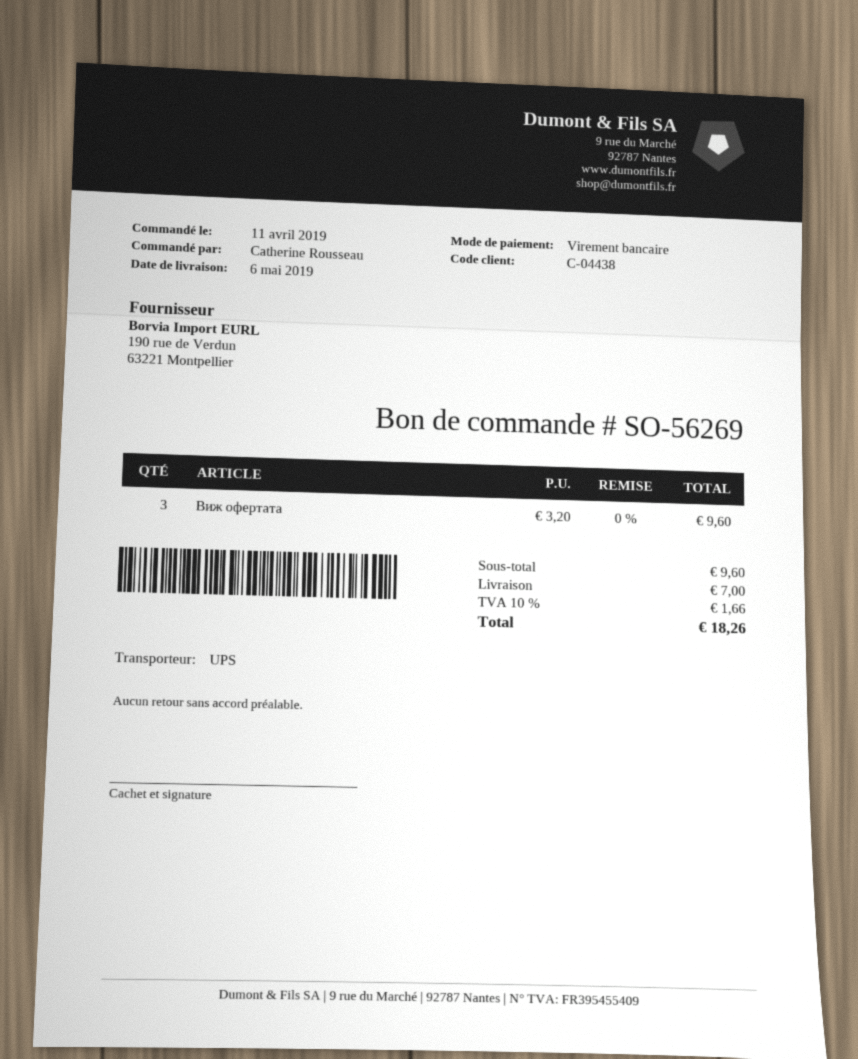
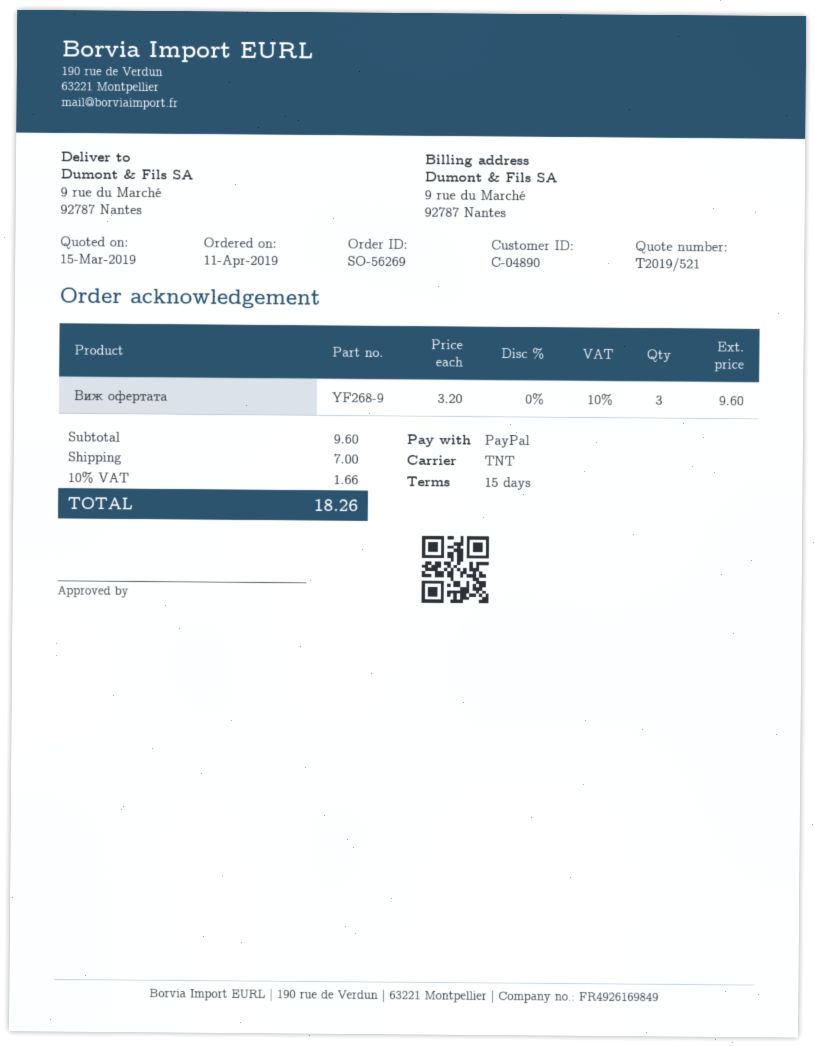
customer number: C-04438 -> C-04890
payment method: bank transfer -> PayPal
shipping method: UPS -> TNT

